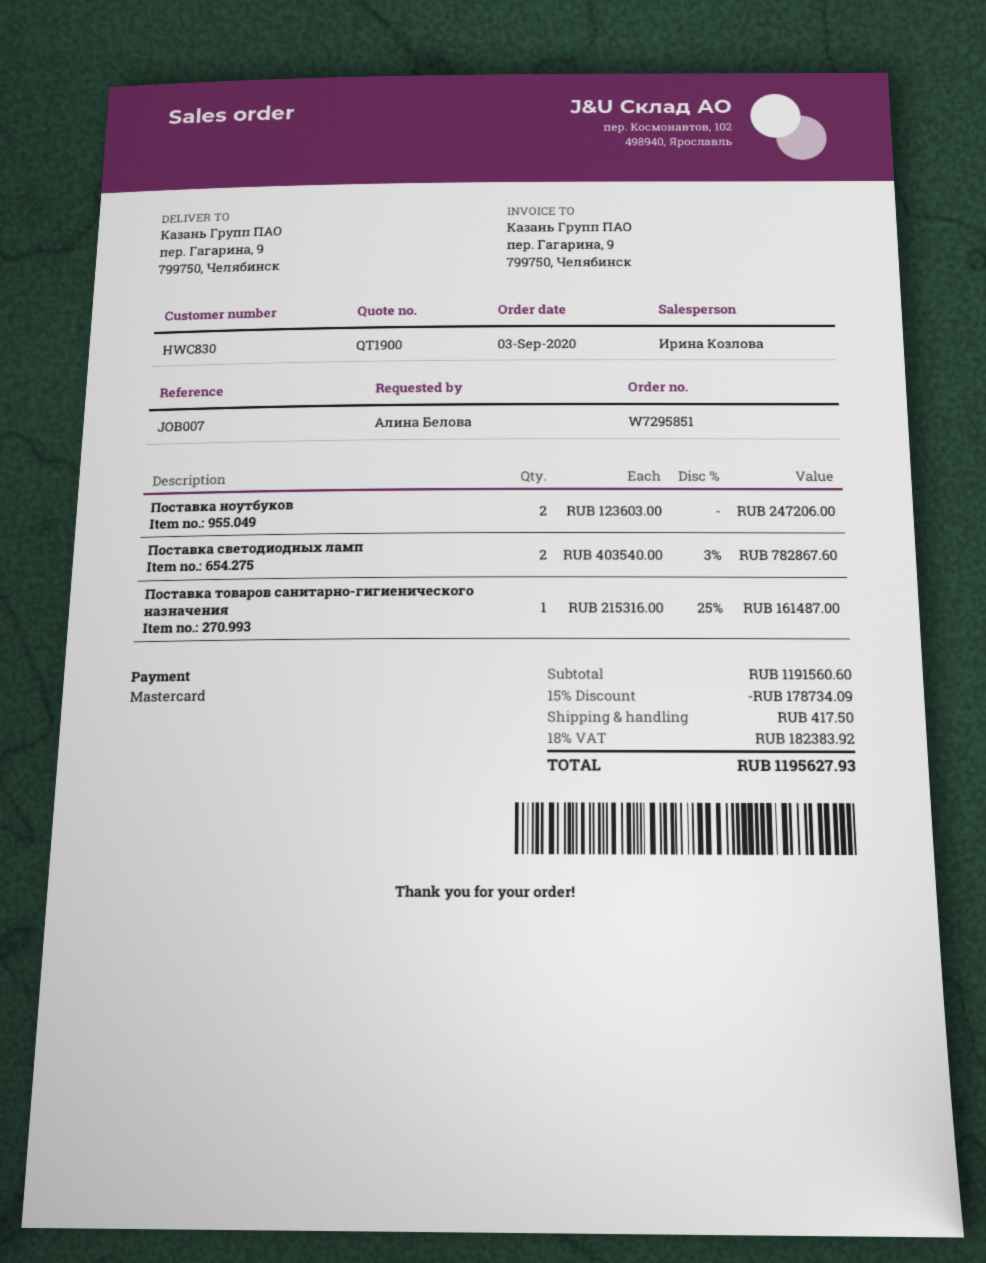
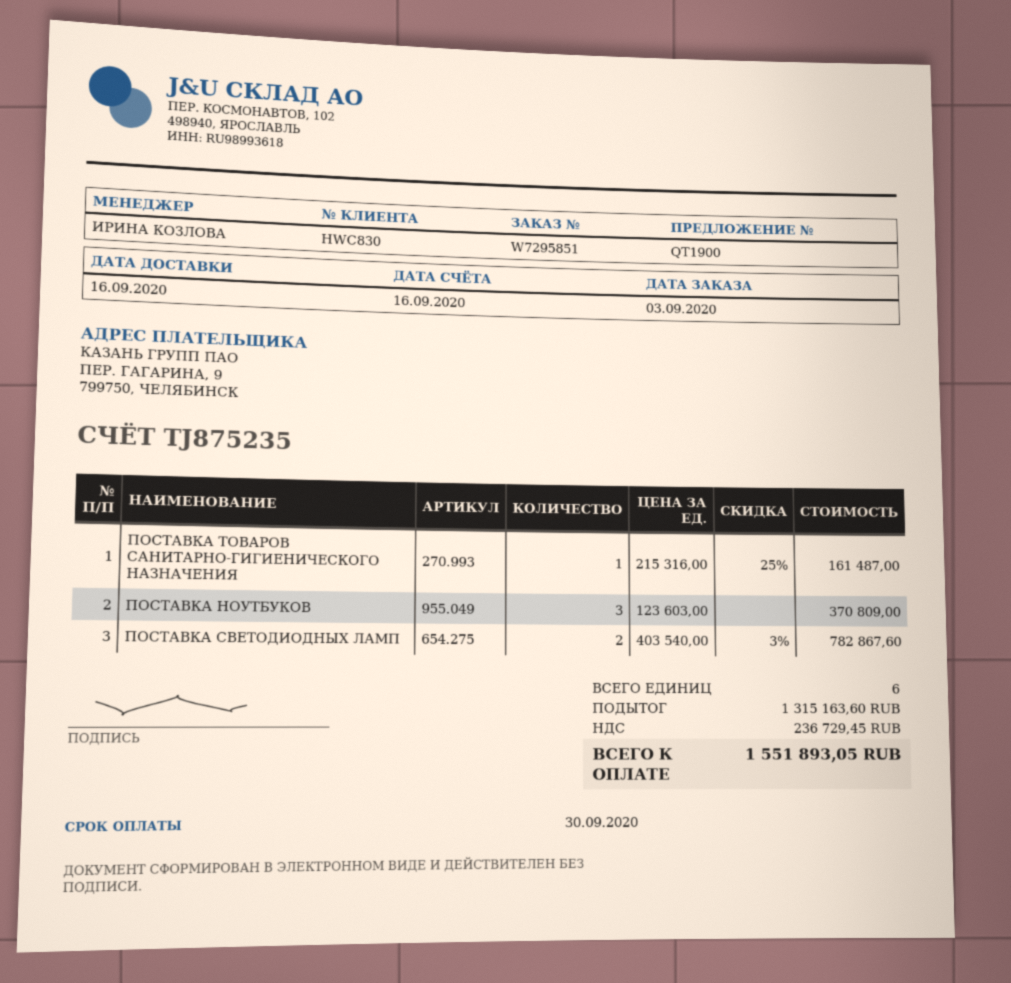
Поставка ноутбуков: 2 x 123603.00 = 247206.00 -> 3 x 123603.00 = 370809.00
subtotal: 1191560.60 -> 1315163.60
discount: 15% = 178734.09 -> none
shipping: 417.50 -> none
tax: 182383.92 -> 236729.45
total: 1195627.93 -> 1551893.05

